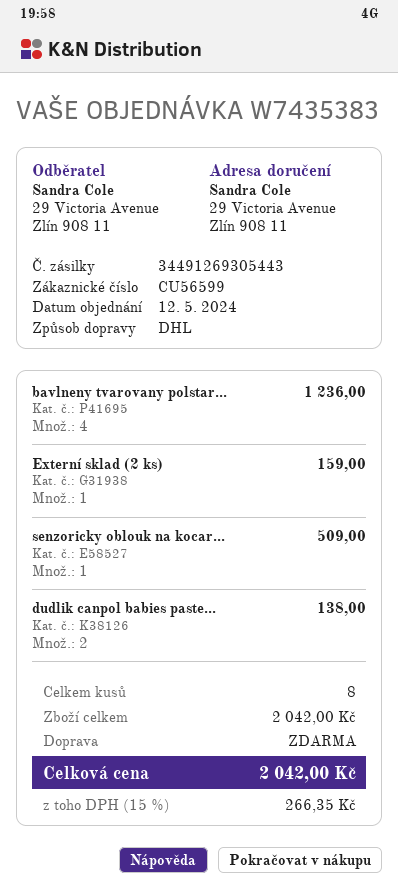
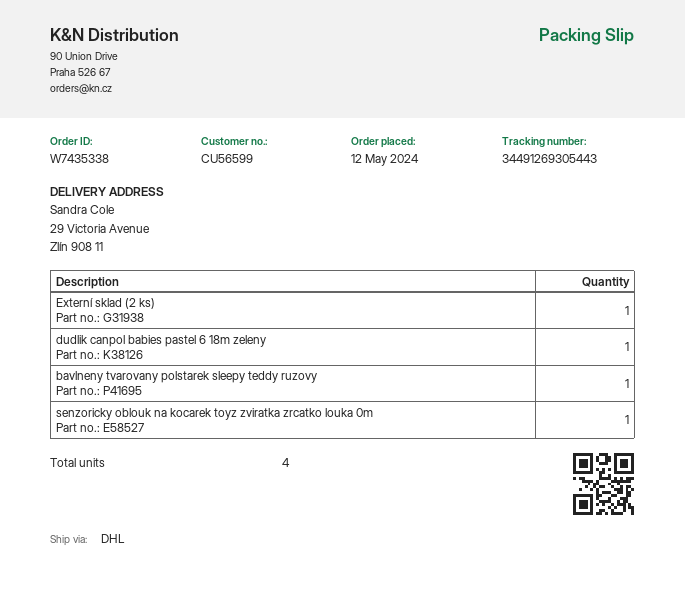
order number: W7435383 -> W7435338
bavlneny tvarovany polstar...: 4 -> 1
dudlik canpol babies paste...: 2 -> 1
total quantity: 8 -> 4

